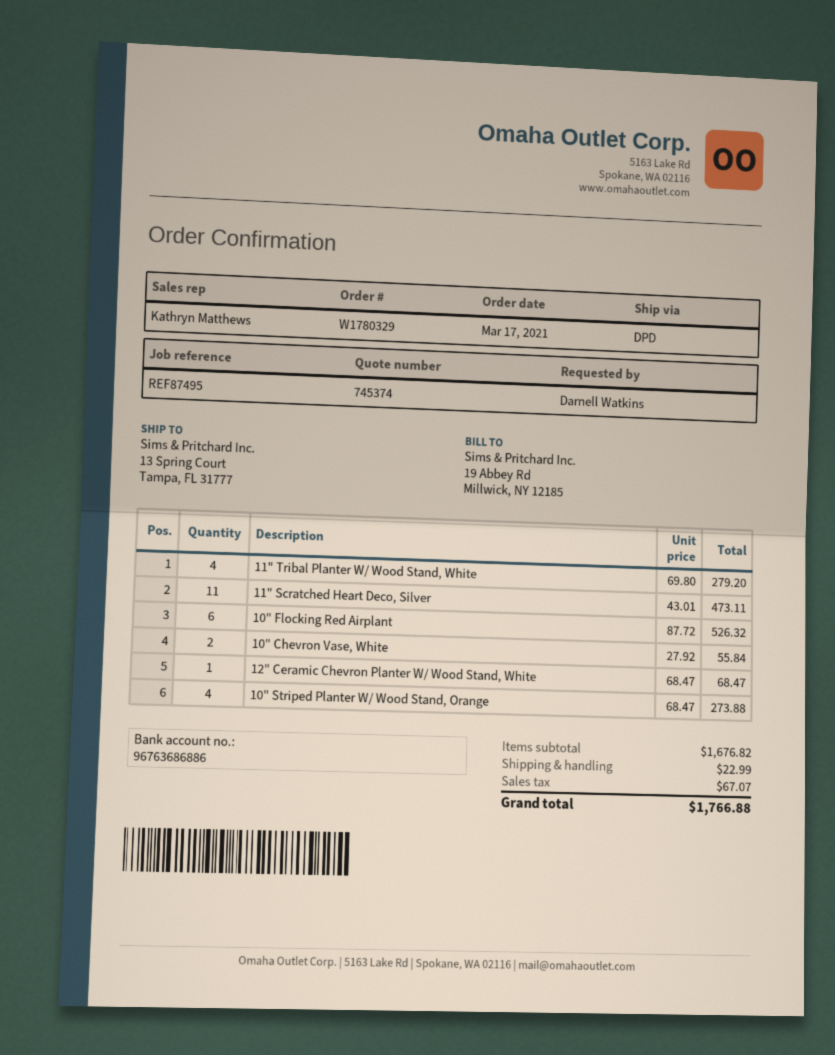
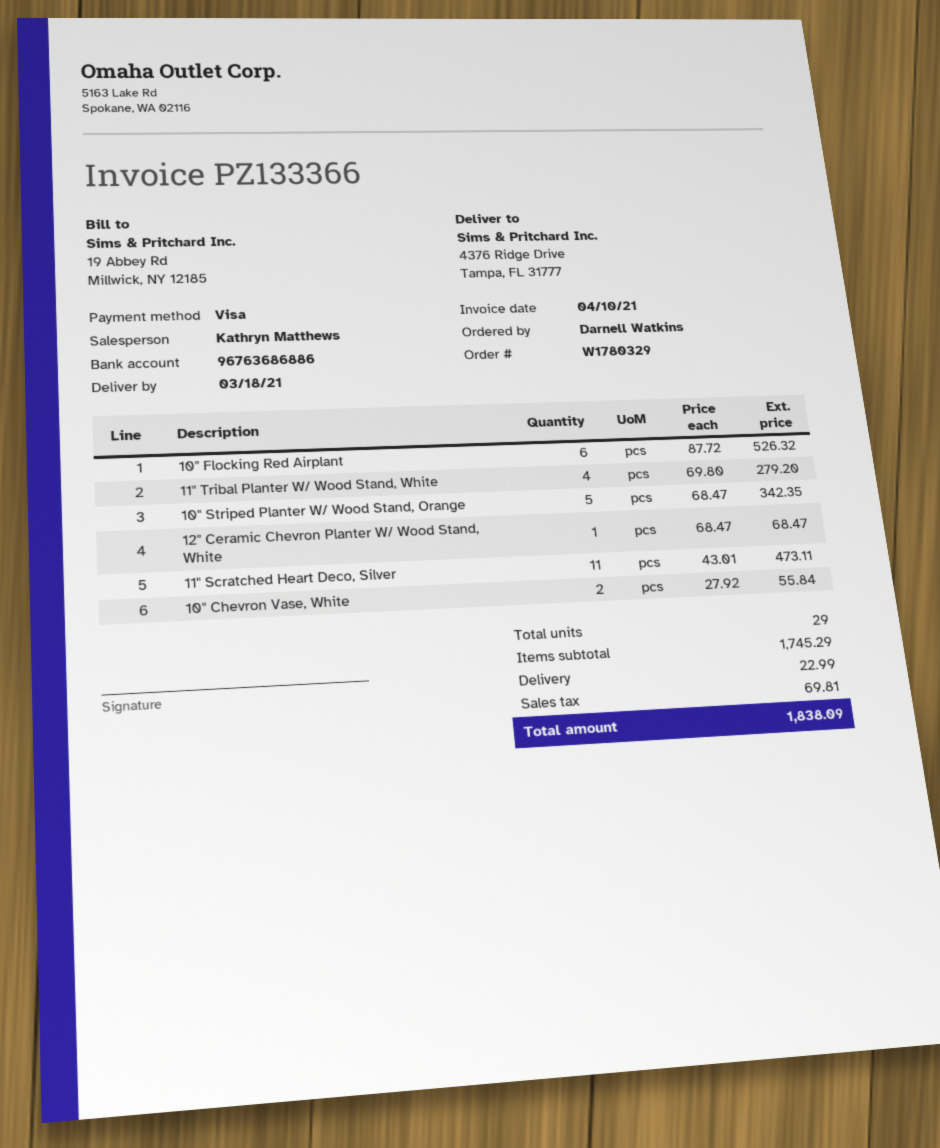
ship to: 13 Spring Court, Tampa, FL 31777 -> 4376 Ridge Drive, Tampa, FL 31777
10" Striped Planter W/ Wood Stand, Orange: 4 x 68.47 = 273.88 -> 5 x 68.47 = 342.35
subtotal: 1676.82 -> 1745.29
tax: 67.07 -> 69.81
total: 1766.88 -> 1838.09

